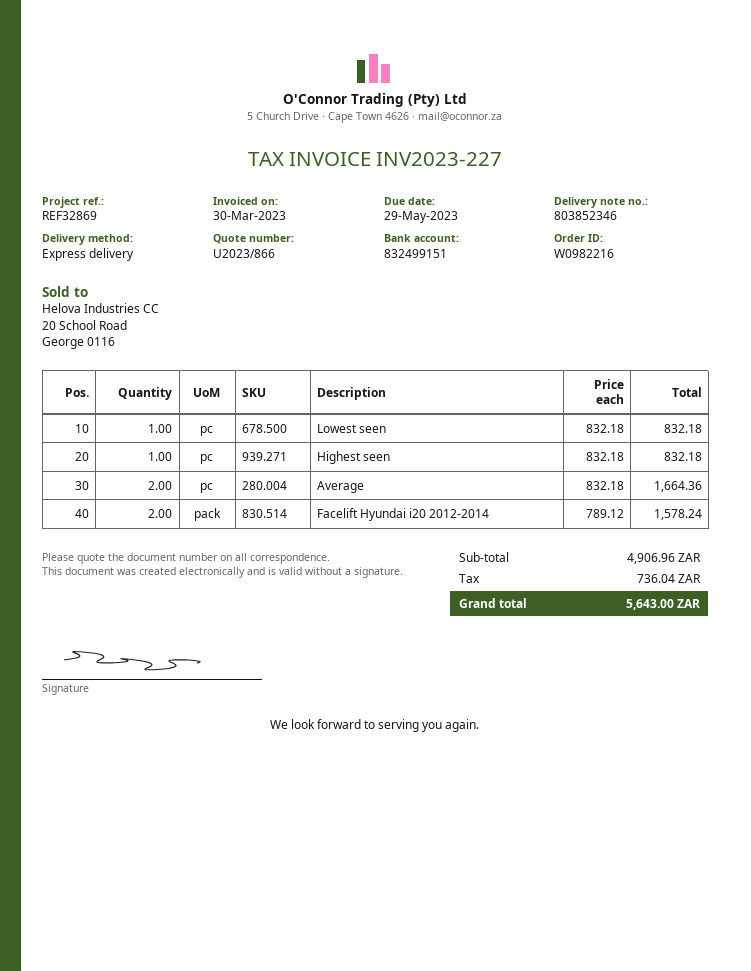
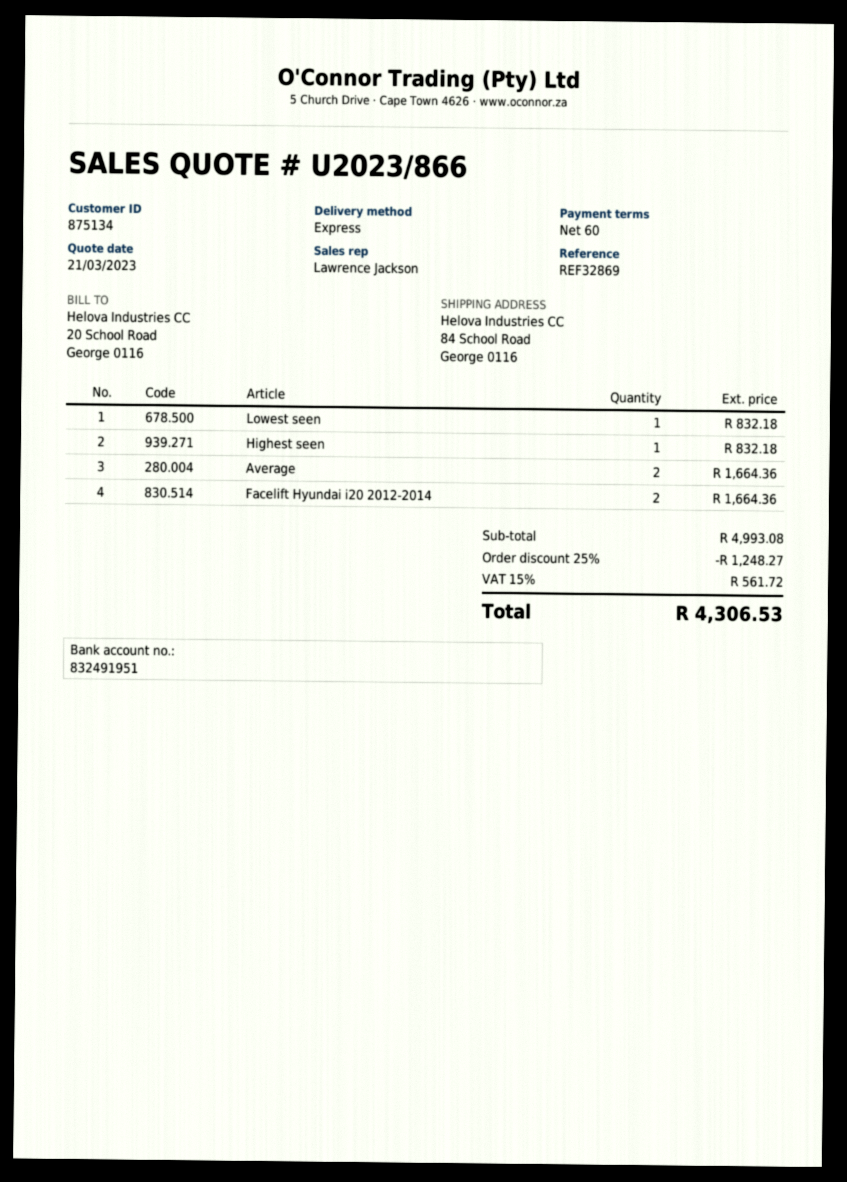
bank account: 832499151 -> 832491951
Facelift Hyundai i20 2012-2014: 2 for 1578.24 -> 2 for 1664.36
subtotal: 4906.96 -> 4993.08
discount: none -> 25% = 1248.27
tax: 736.04 -> 561.72
total: 5643.00 -> 4306.53

